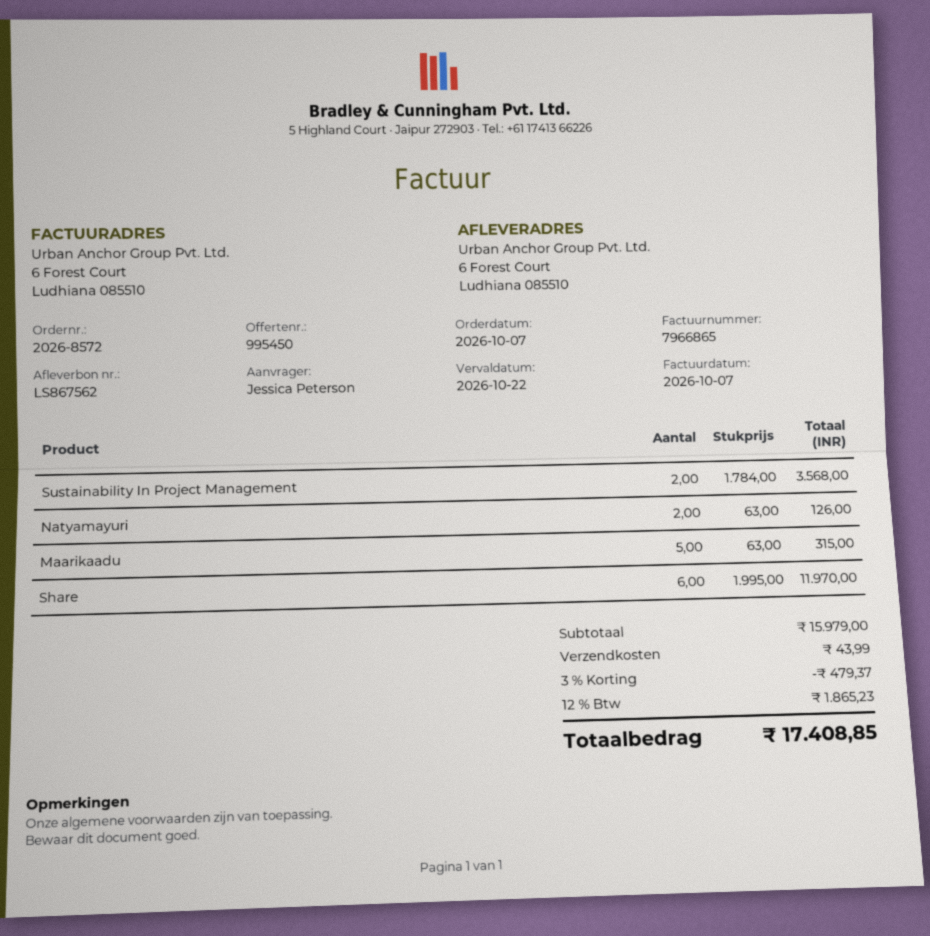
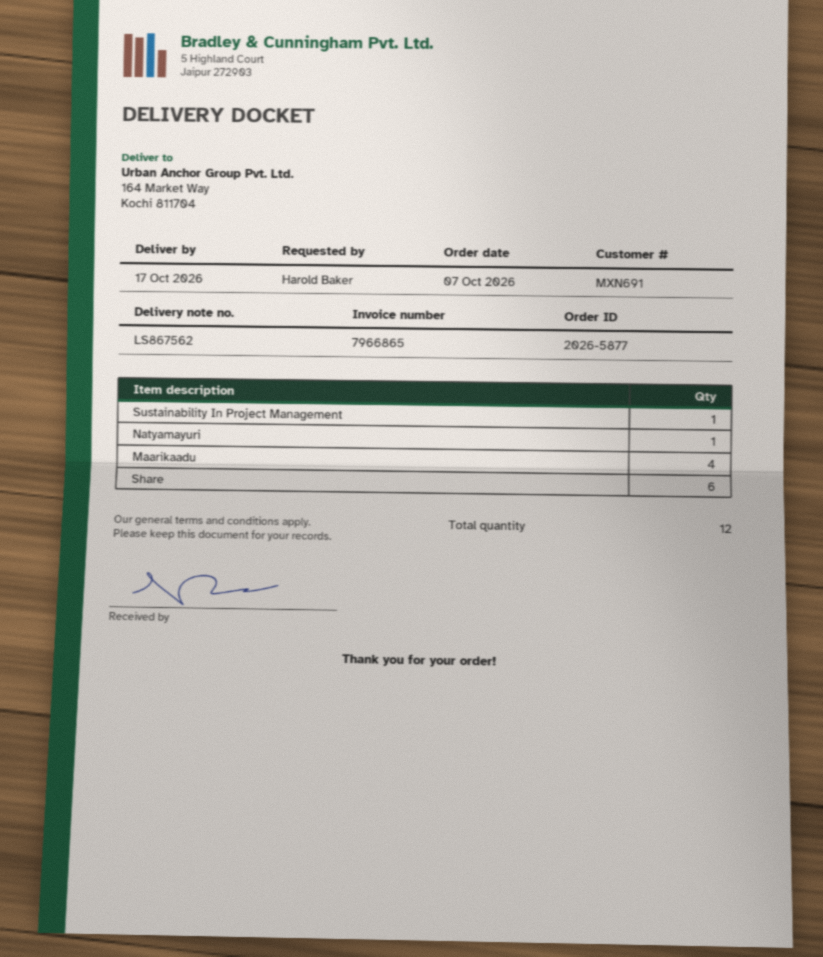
order number: 2026-8572 -> 2026-5877
ordered by: Jessica Peterson -> Harold Baker
ship to: 6 Forest Court, Ludhiana 085510 -> 164 Market Way, Kochi 811704
Sustainability In Project Management: 2 -> 1
Natyamayuri: 2 -> 1
Maarikaadu: 5 -> 4

